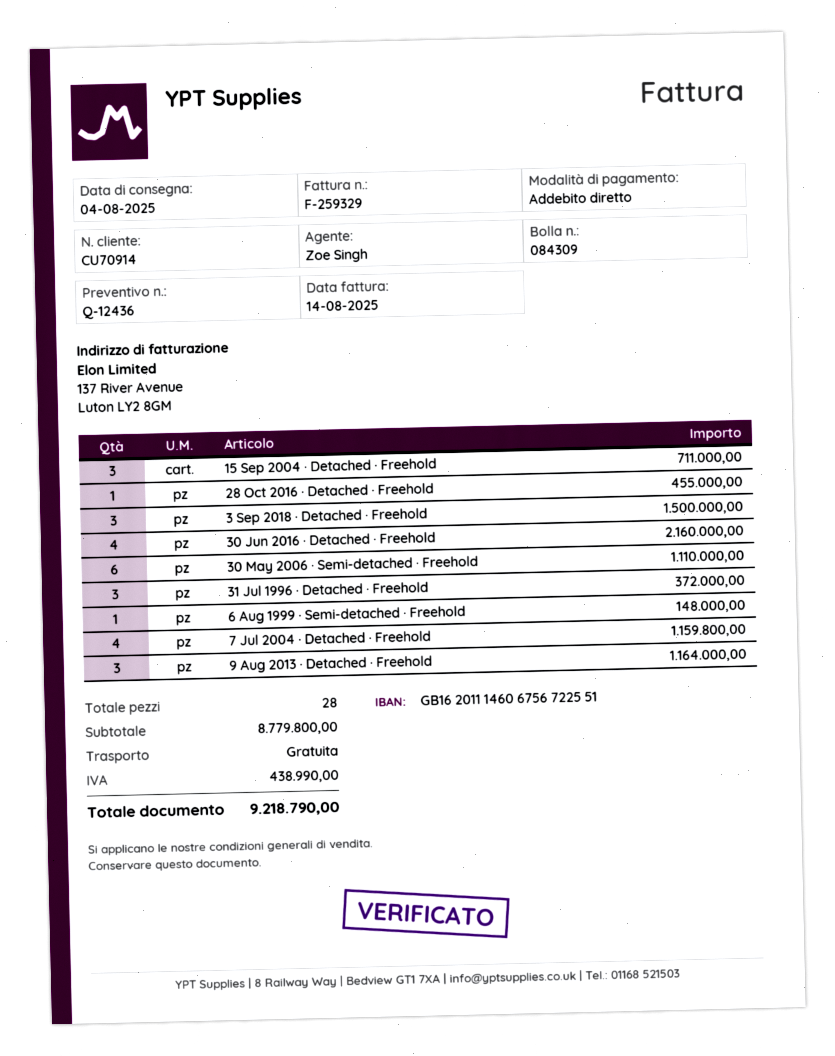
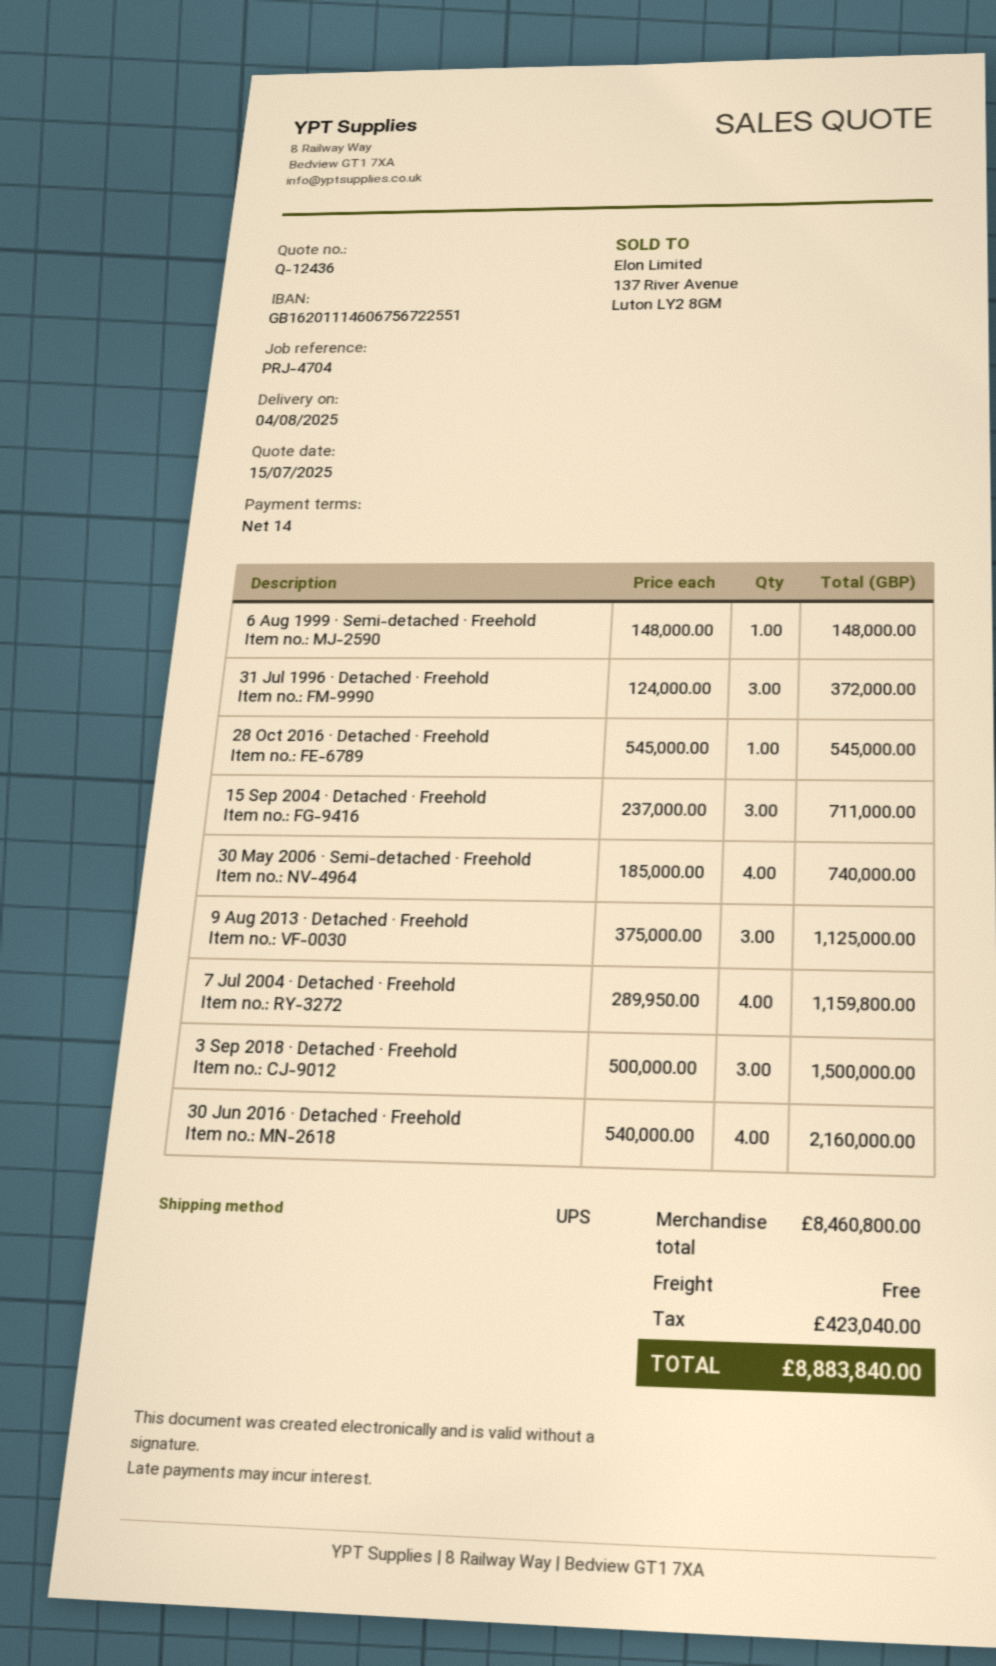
28 Oct 2016 · Detached · Freehold: 1 for 455000.00 -> 1 for 545000.00
30 May 2006 · Semi-detached · Freehold: 6 for 1110000.00 -> 4 for 740000.00
9 Aug 2013 · Detached · Freehold: 3 for 1164000.00 -> 3 for 1125000.00
subtotal: 8779800.00 -> 8460800.00
tax: 438990.00 -> 423040.00
total: 9218790.00 -> 8883840.00

